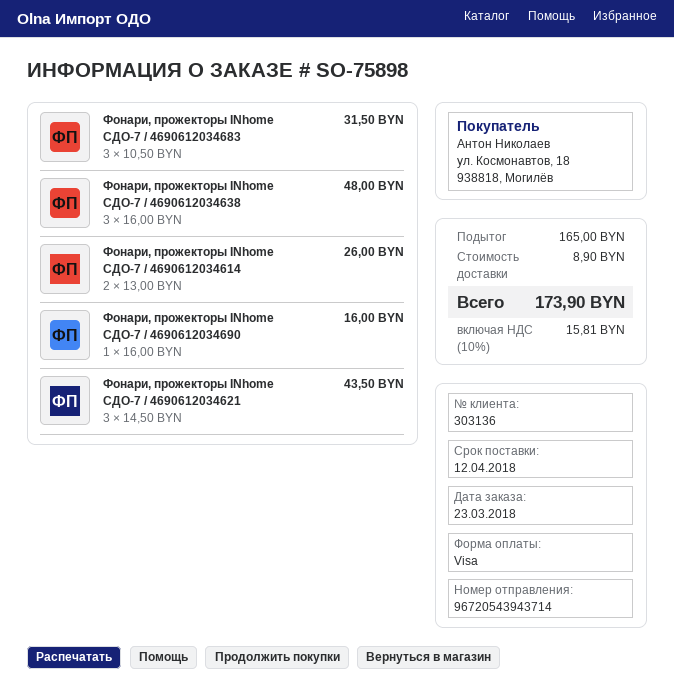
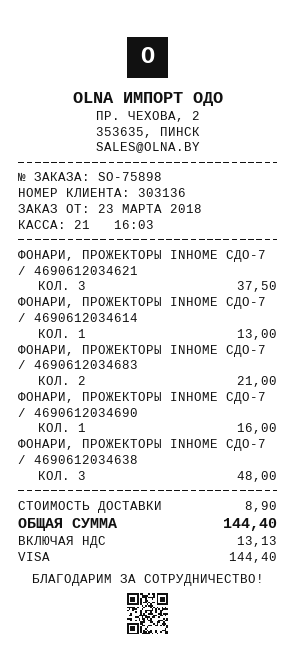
Фонари, прожекторы INhome СДО-7 / 4690612034683: 3 for 31.50 -> 2 for 21.00
Фонари, прожекторы INhome СДО-7 / 4690612034614: 2 for 26.00 -> 1 for 13.00
Фонари, прожекторы INhome СДО-7 / 4690612034621: 3 for 43.50 -> 3 for 37.50
tax: 15.81 -> 13.13
total: 173.90 -> 144.40

